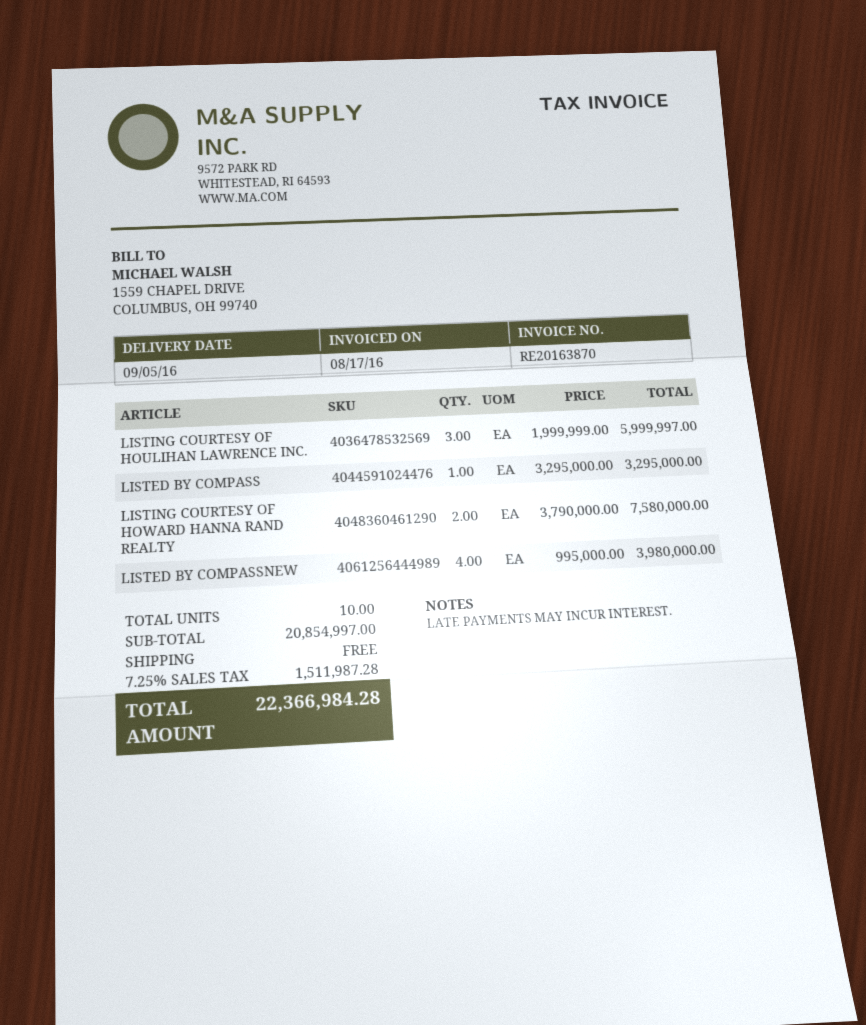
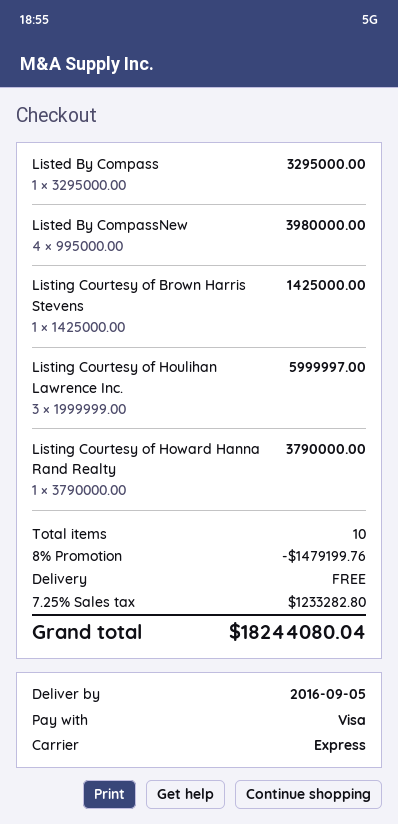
LISTING COURTESY OF HOWARD HANNA RAND REALTY: 2 x 3790000.00 = 7580000.00 -> 1 x 3790000.00 = 3790000.00
Listing Courtesy of Brown Harris Stevens: none -> 1 x 1425000.00 = 1425000.00
discount: none -> 8% = 1479199.76
tax: 7.25% = 1511987.28 -> 7.25% = 1233282.80
total: 22366984.28 -> 18244080.04

